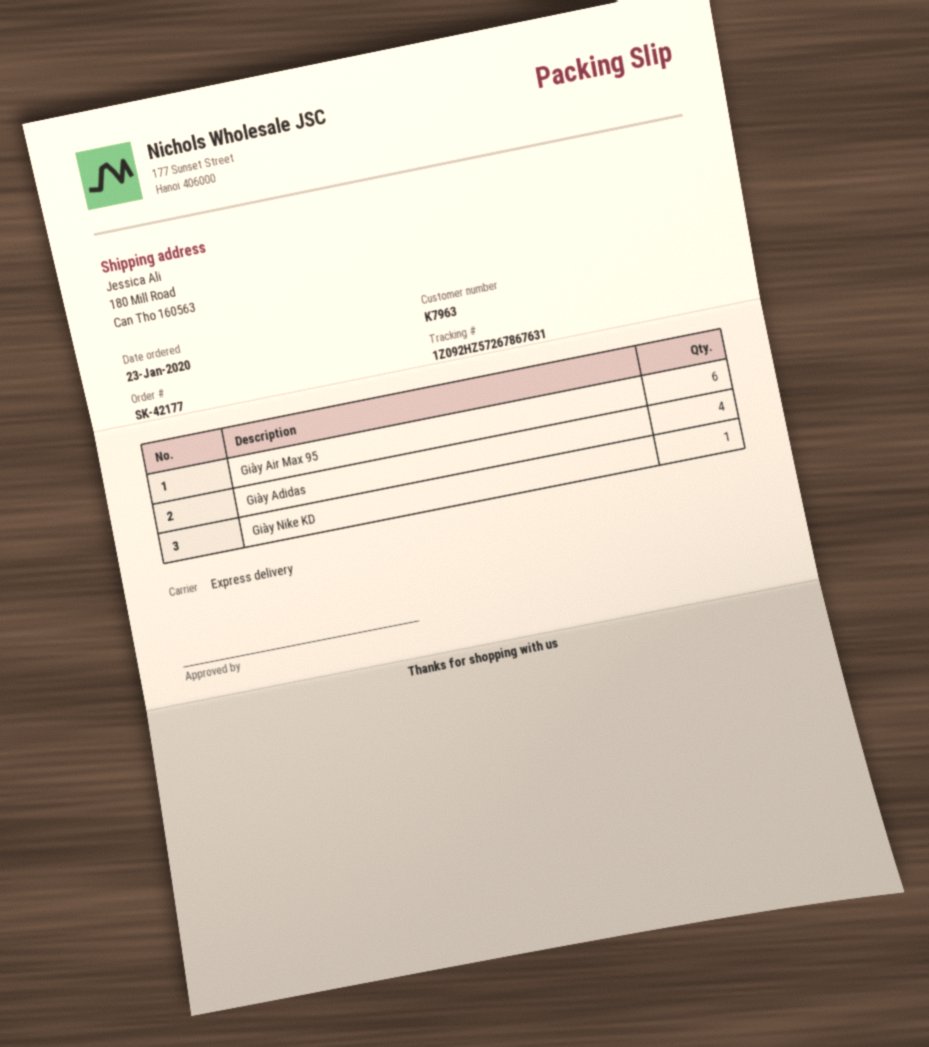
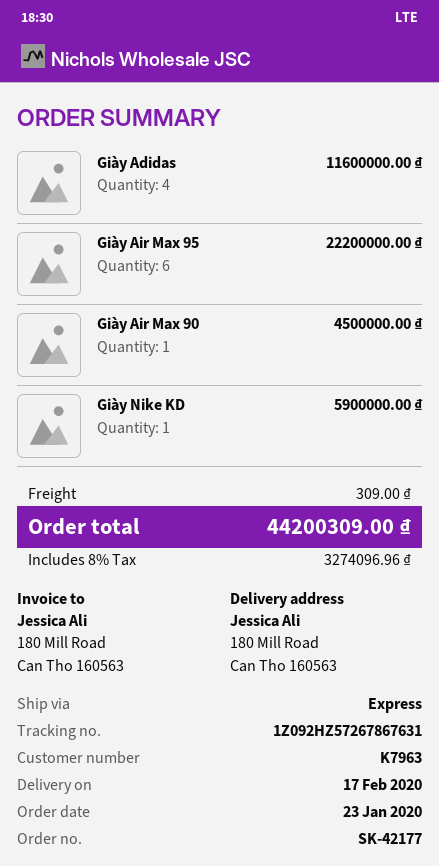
Giày Air Max 90: none -> 1

